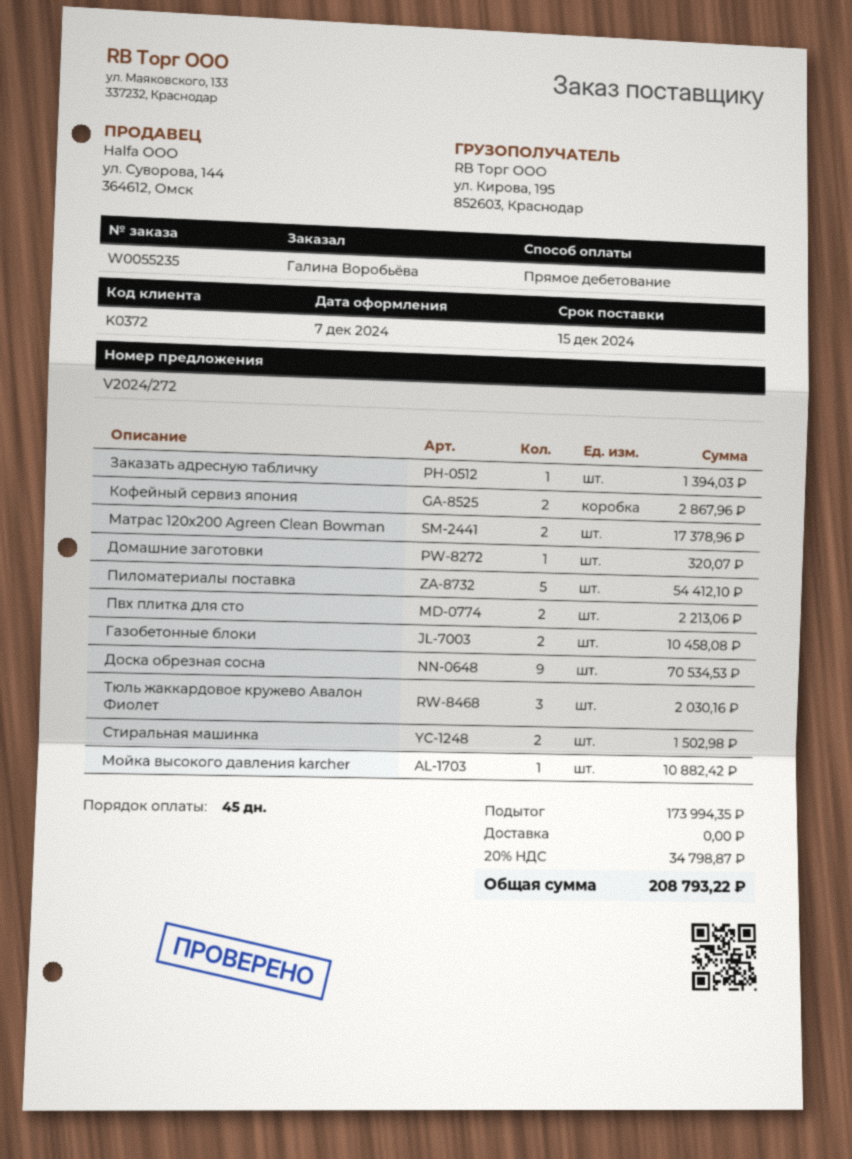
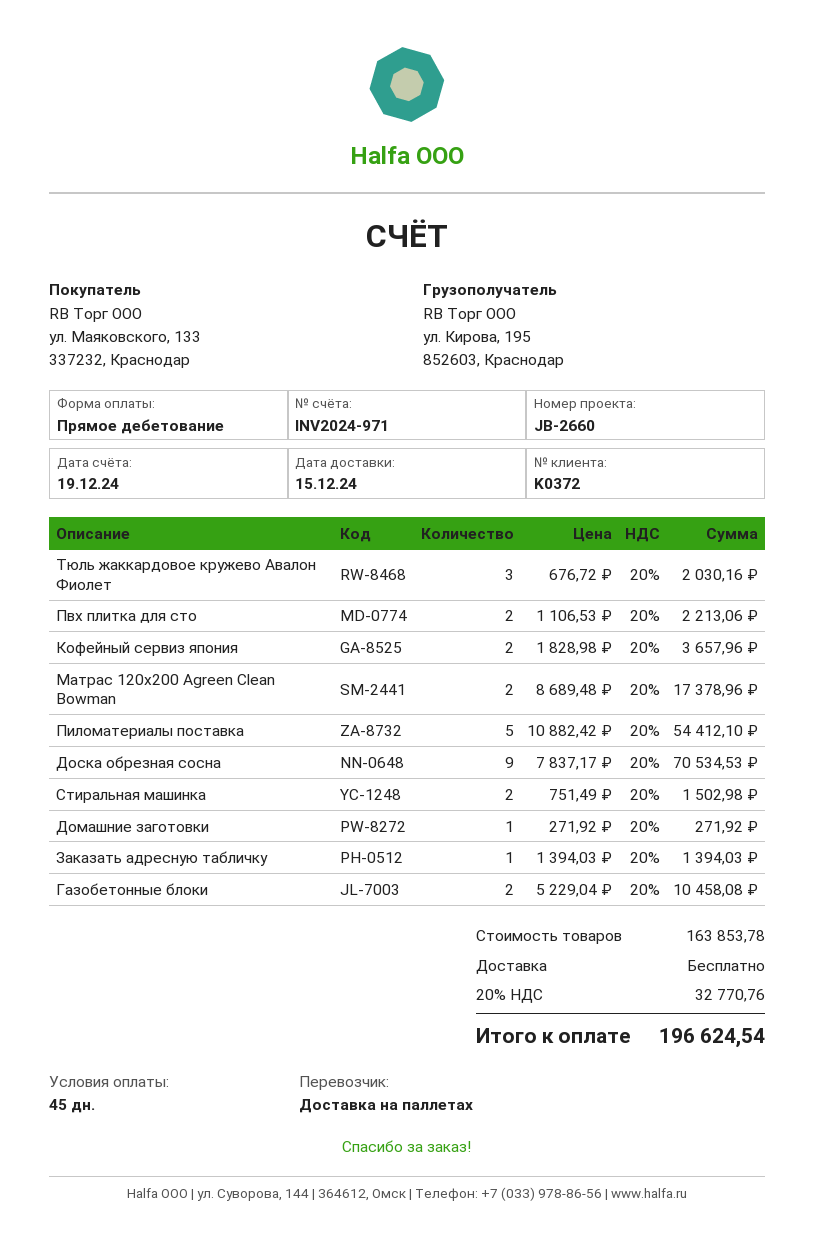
Кофейный сервиз япония: 2 for 2867.96 -> 2 for 3657.96
Домашние заготовки: 1 for 320.07 -> 1 for 271.92
Мойка высокого давления karcher: 1 for 10882.42 -> none
subtotal: 173994.35 -> 163853.78
tax: 20% = 34798.87 -> 20% = 32770.76
total: 208793.22 -> 196624.54

